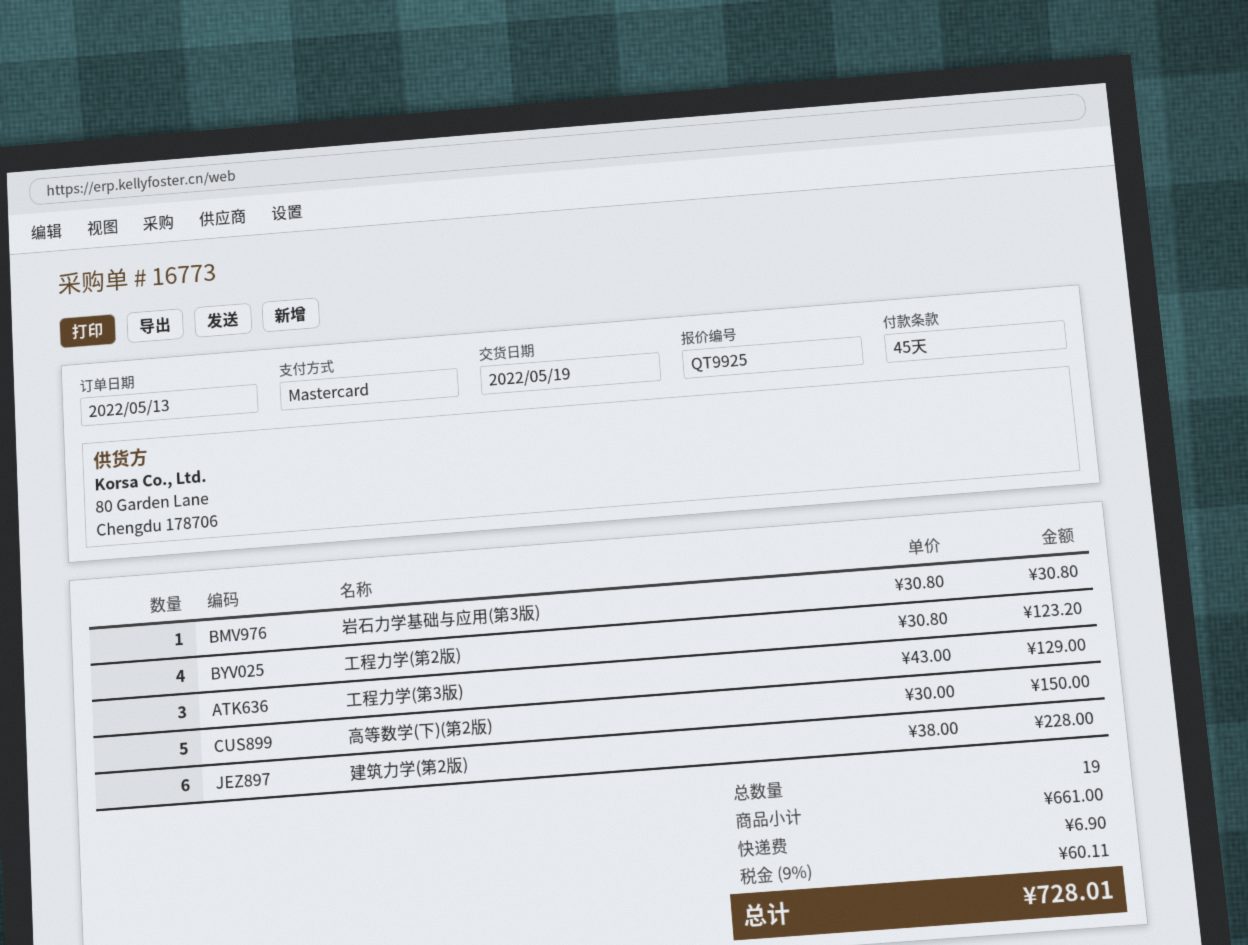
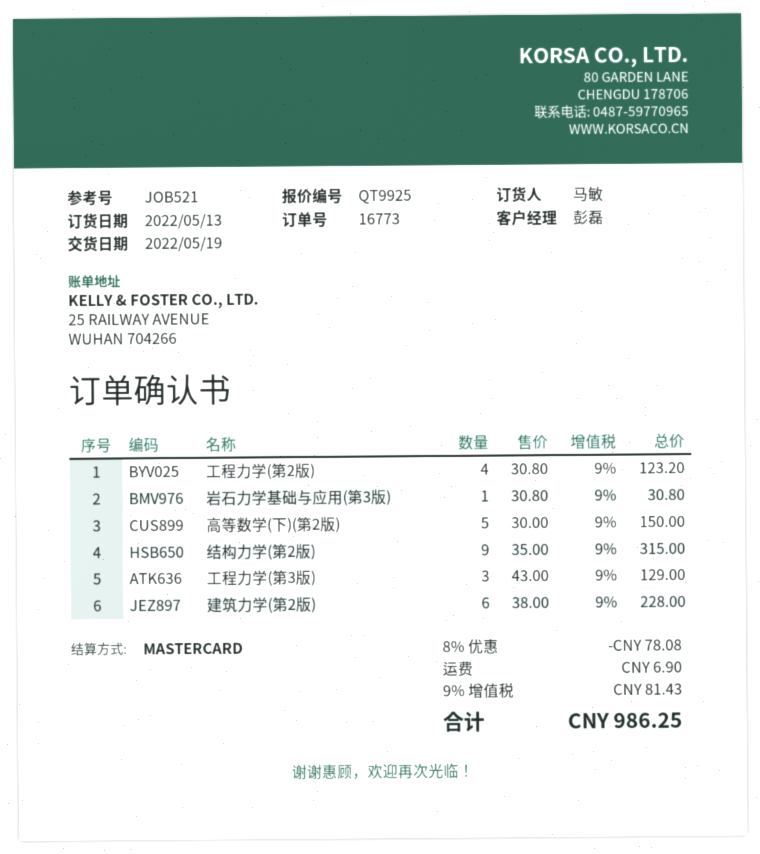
结构力学(第2版): none -> 9 x 35.00 = 315.00
discount: none -> 8% = 78.08
tax: 9% = 60.11 -> 9% = 81.43
total: 728.01 -> 986.25

